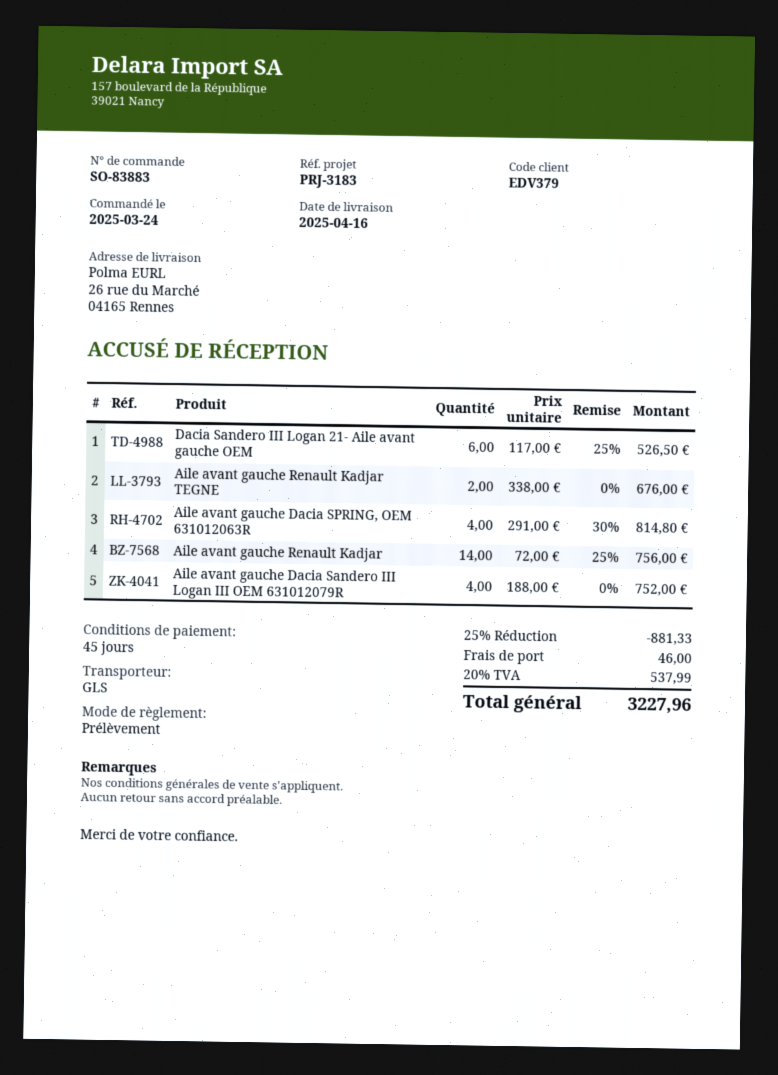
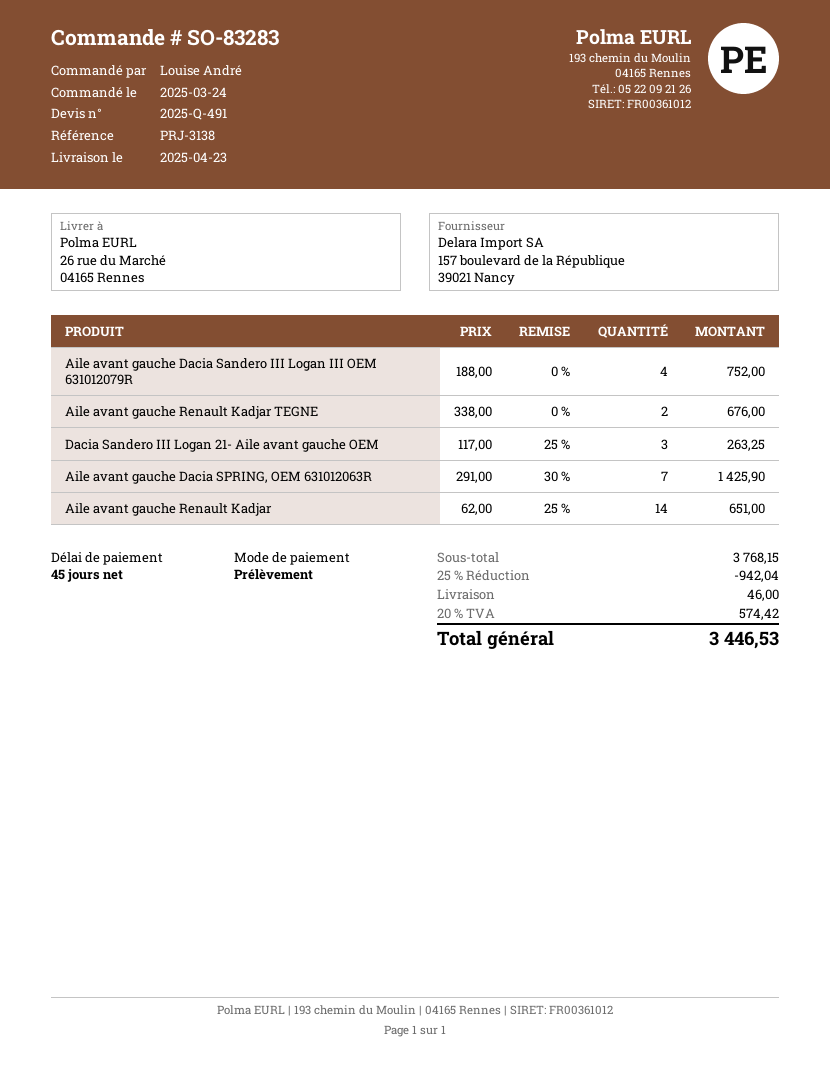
order number: SO-83883 -> SO-83283
delivery date: 2025-04-16 -> 2025-04-23
reference: PRJ-3183 -> PRJ-3138
Dacia Sandero III Logan 21- Aile avant gauche OEM: 6 x 117.00 - 25% = 526.50 -> 3 x 117.00 - 25% = 263.25
Aile avant gauche Dacia SPRING, OEM 631012063R: 4 x 291.00 - 30% = 814.80 -> 7 x 291.00 - 30% = 1425.90
Aile avant gauche Renault Kadjar: 14 x 72.00 - 25% = 756.00 -> 14 x 62.00 - 25% = 651.00
discount: 25% = 881.33 -> 25% = 942.04
tax: 20% = 537.99 -> 20% = 574.42
total: 3227.96 -> 3446.53

